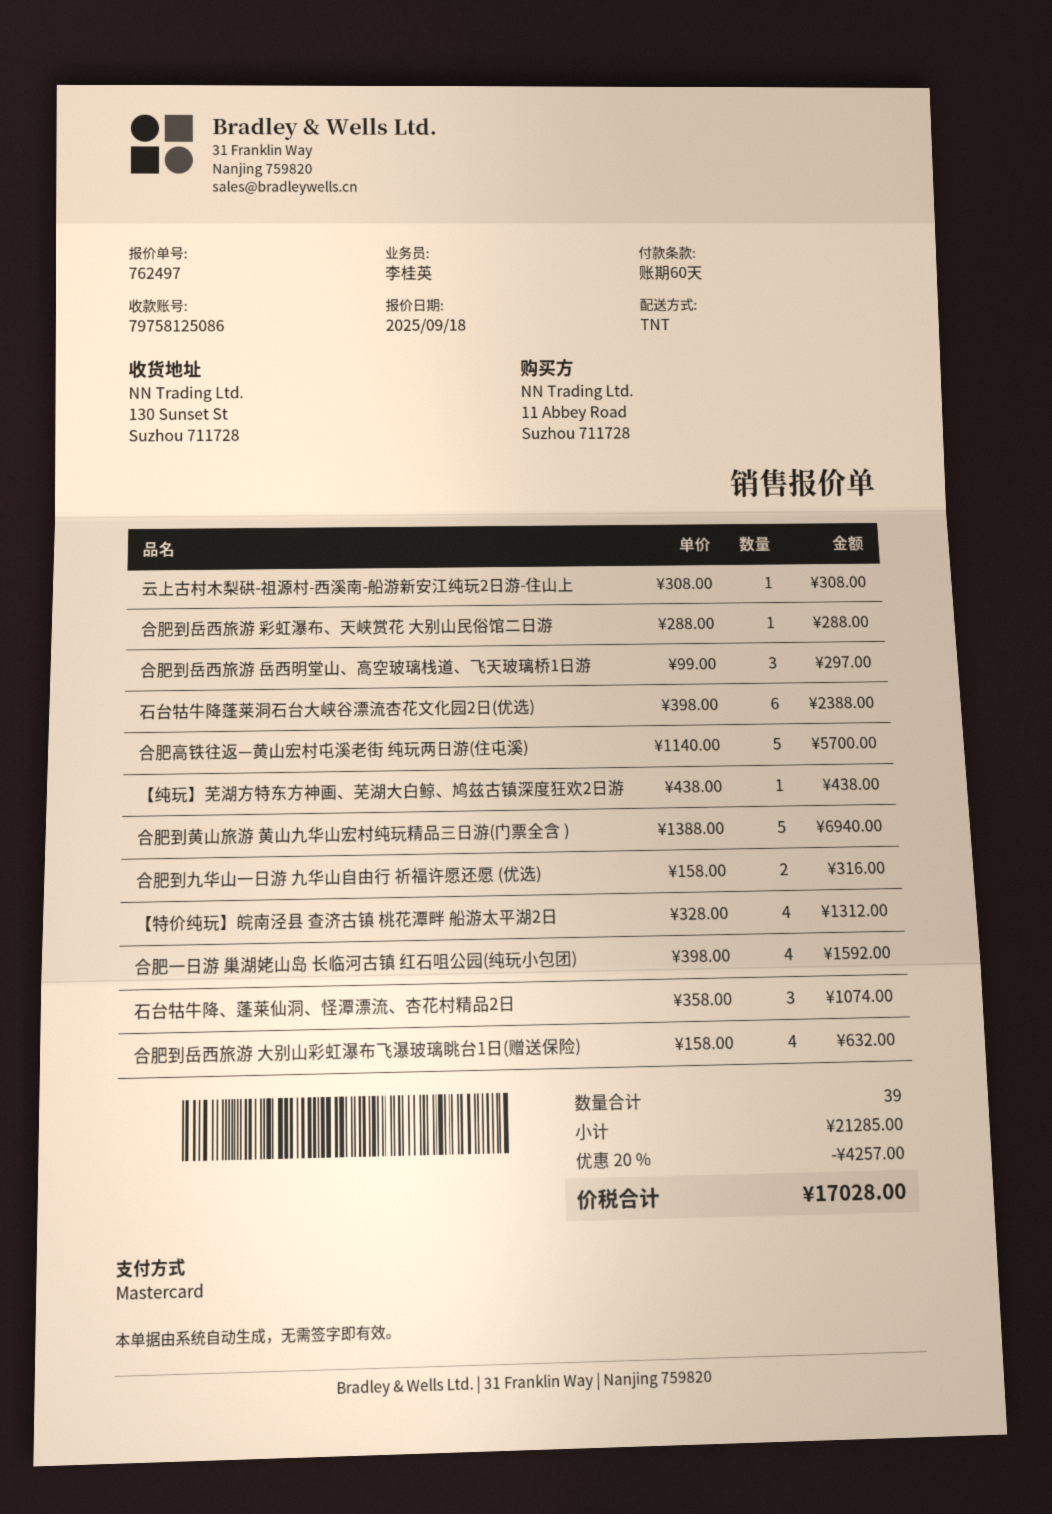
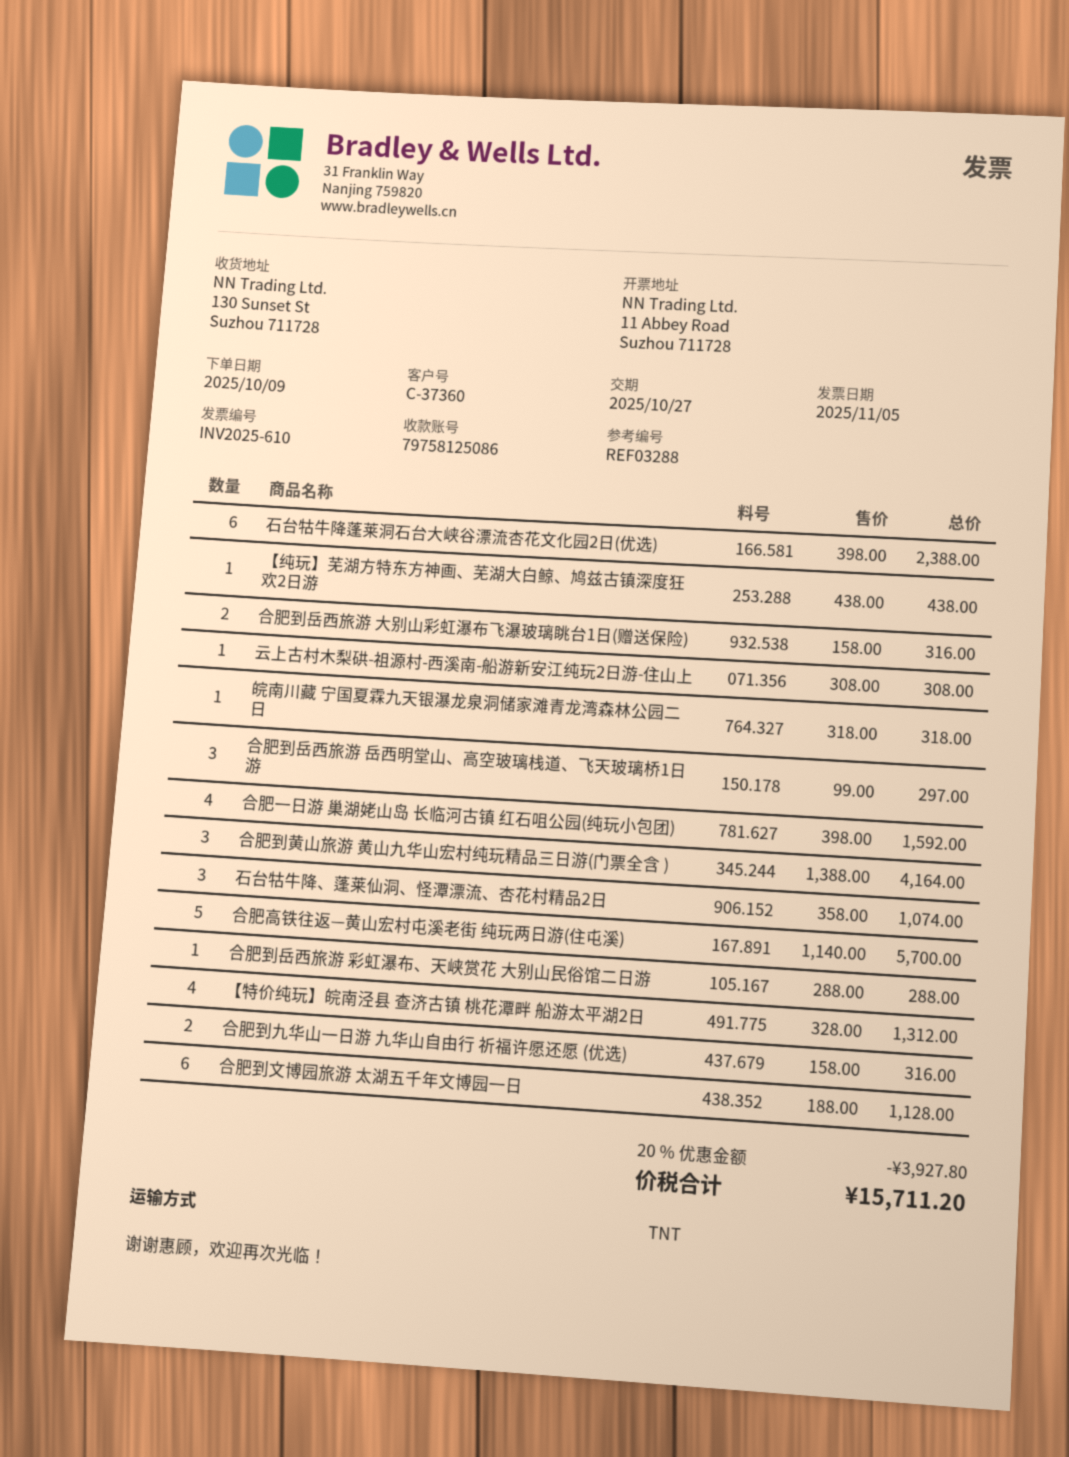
合肥到黄山旅游 黄山九华山宏村纯玩精品三日游(门票全含 ): 5 x 1388.00 = 6940.00 -> 3 x 1388.00 = 4164.00
合肥到岳西旅游 大别山彩虹瀑布飞瀑玻璃眺台1日(赠送保险): 4 x 158.00 = 632.00 -> 2 x 158.00 = 316.00
皖南川藏 宁国夏霖九天银瀑龙泉洞储家滩青龙湾森林公园二日: none -> 1 x 318.00 = 318.00
合肥到文博园旅游 太湖五千年文博园一日: none -> 6 x 188.00 = 1128.00
discount: 20% = 4257.00 -> 20% = 3927.80
total: 17028.00 -> 15711.20

